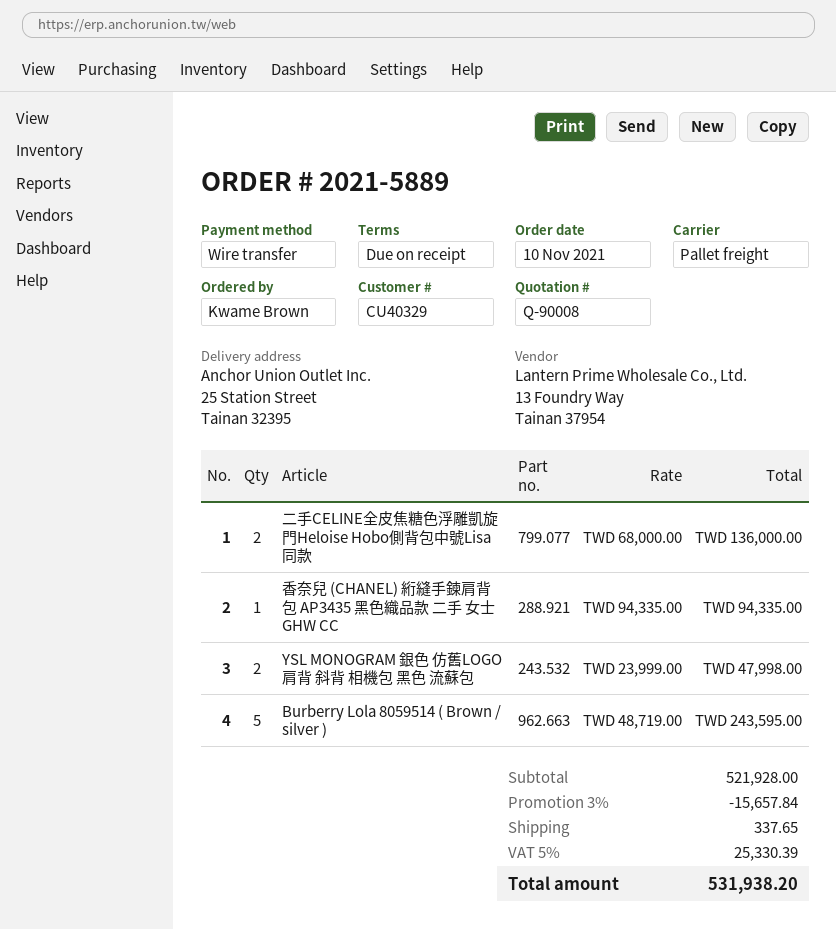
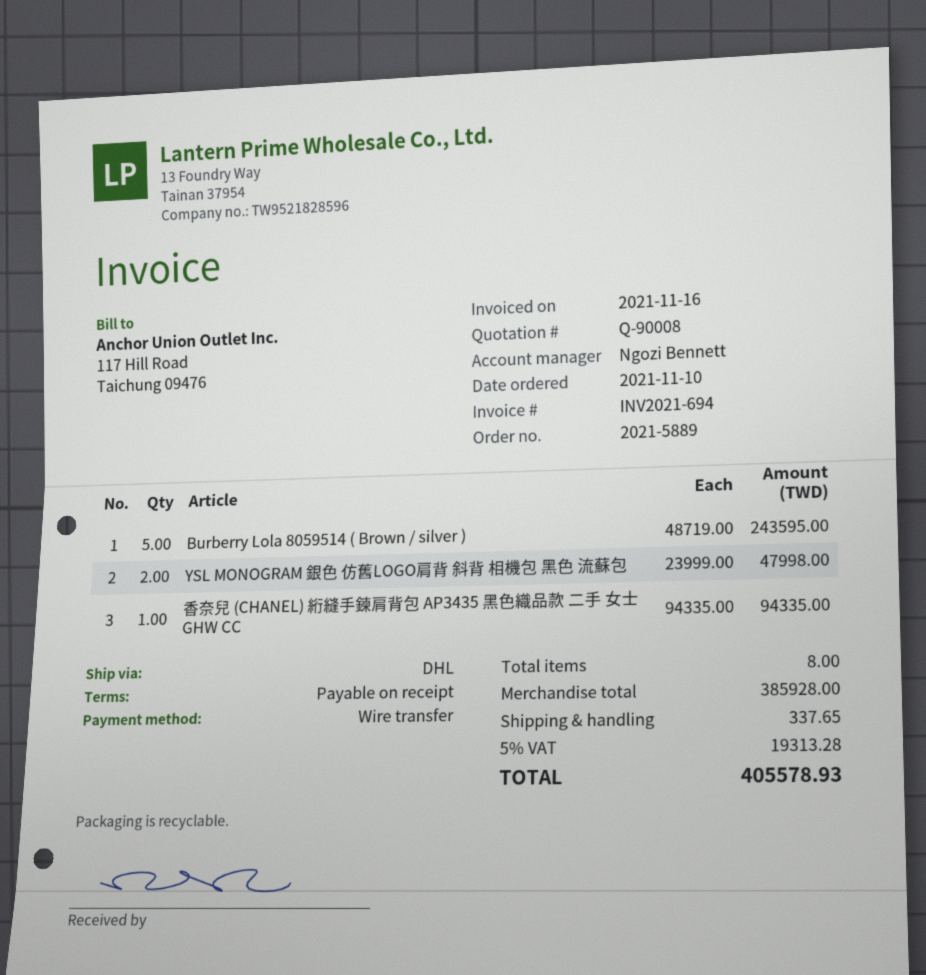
shipping method: pallet freight -> DHL
二手CELINE全皮焦糖色浮雕凱旋門Heloise Hobo側背包中號Lisa同款: 2 x 68000.00 = 136000.00 -> none
subtotal: 521928.00 -> 385928.00
discount: 3% = 15657.84 -> none
tax: 5% = 25330.39 -> 5% = 19313.28
total: 531938.20 -> 405578.93

